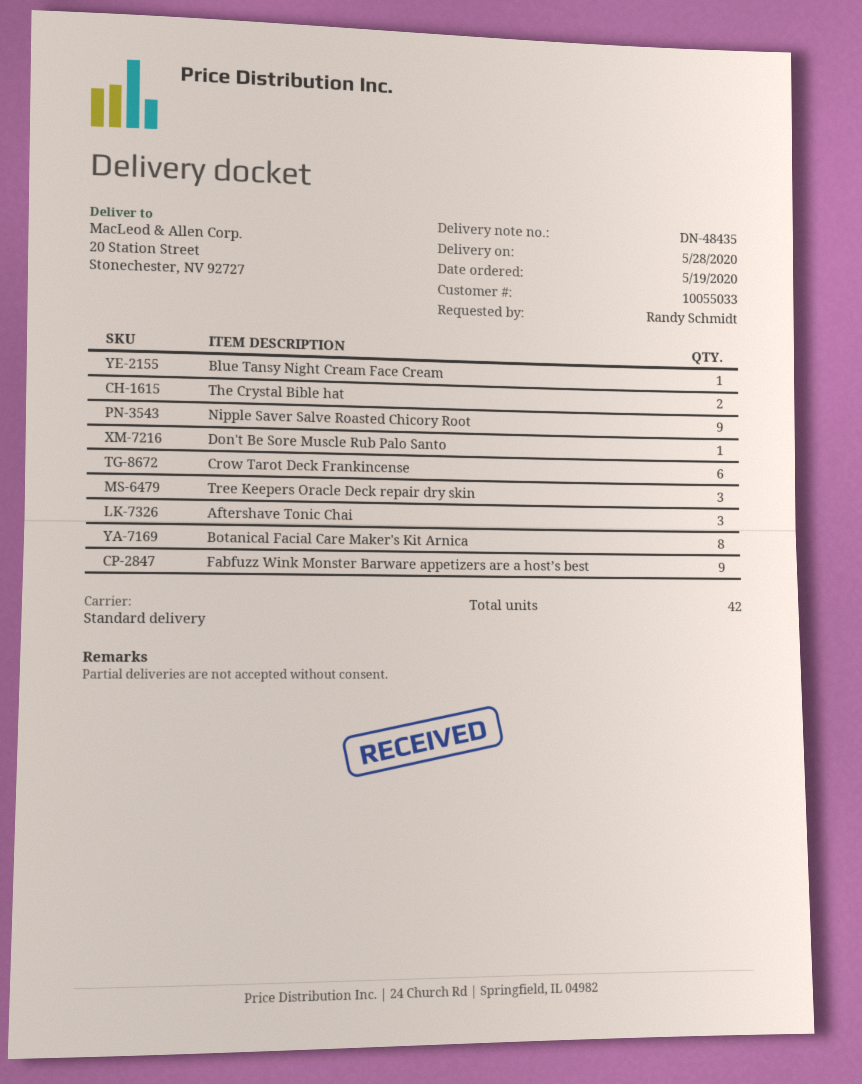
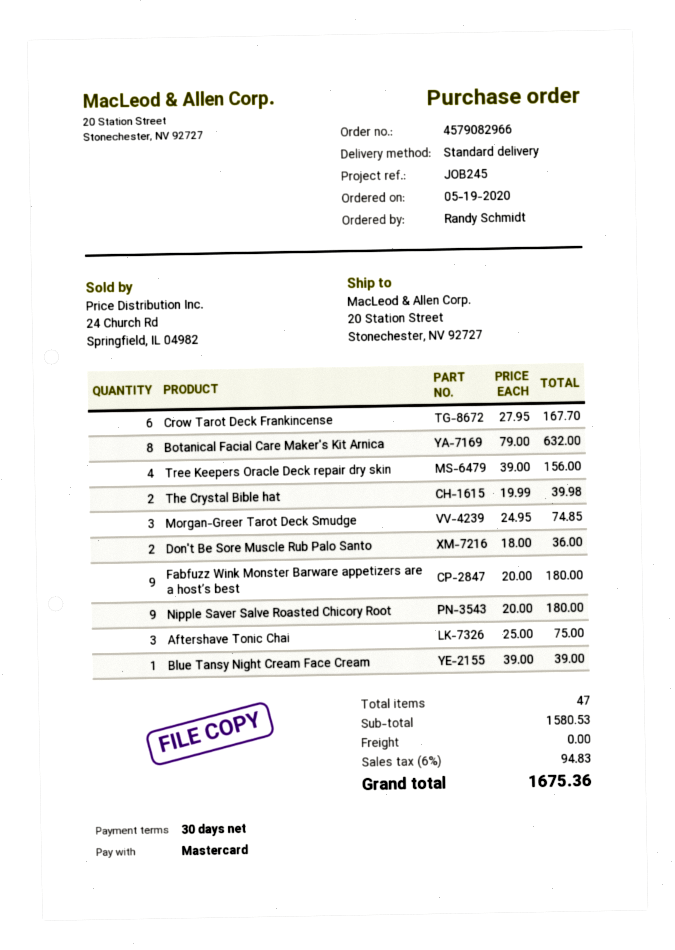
Don't Be Sore Muscle Rub Palo Santo: 1 -> 2
Tree Keepers Oracle Deck repair dry skin: 3 -> 4
Morgan-Greer Tarot Deck Smudge: none -> 3
total quantity: 42 -> 47

